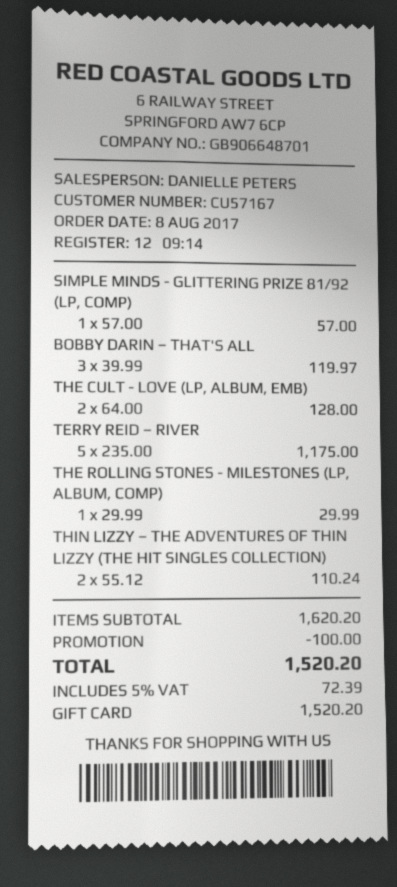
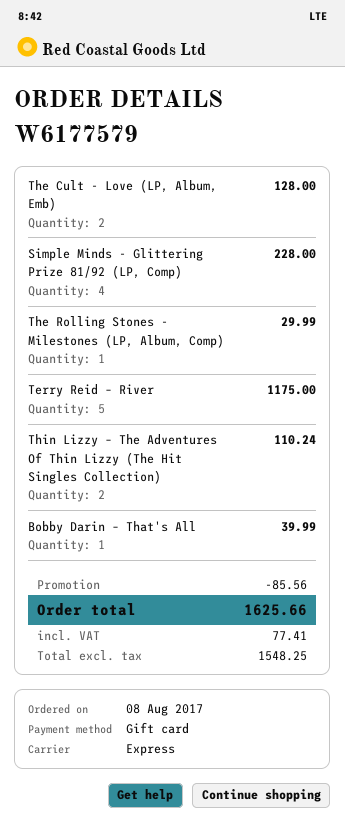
SIMPLE MINDS - GLITTERING PRIZE 81/92 (LP, COMP): 1 for 57.00 -> 4 for 228.00
BOBBY DARIN – THAT'S ALL: 3 for 119.97 -> 1 for 39.99
discount: 100.00 -> 85.56
tax: 72.39 -> 77.41
total: 1520.20 -> 1625.66

